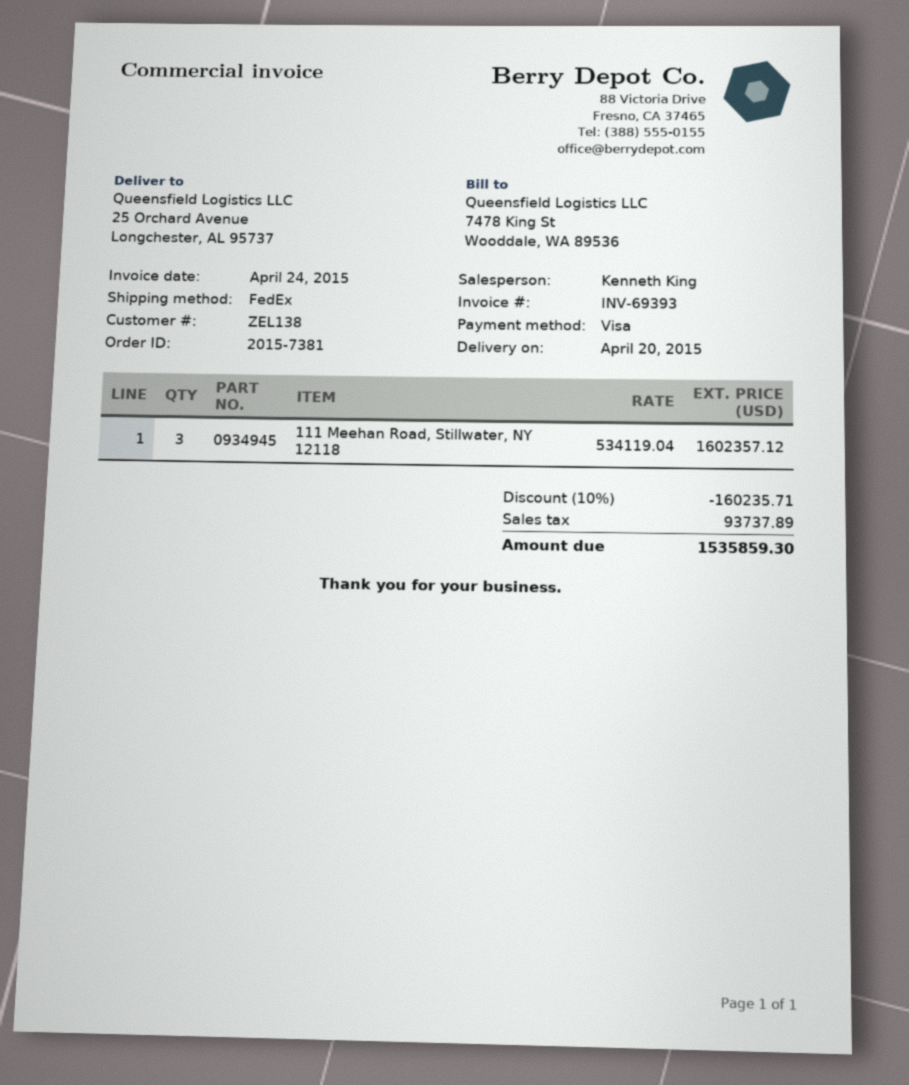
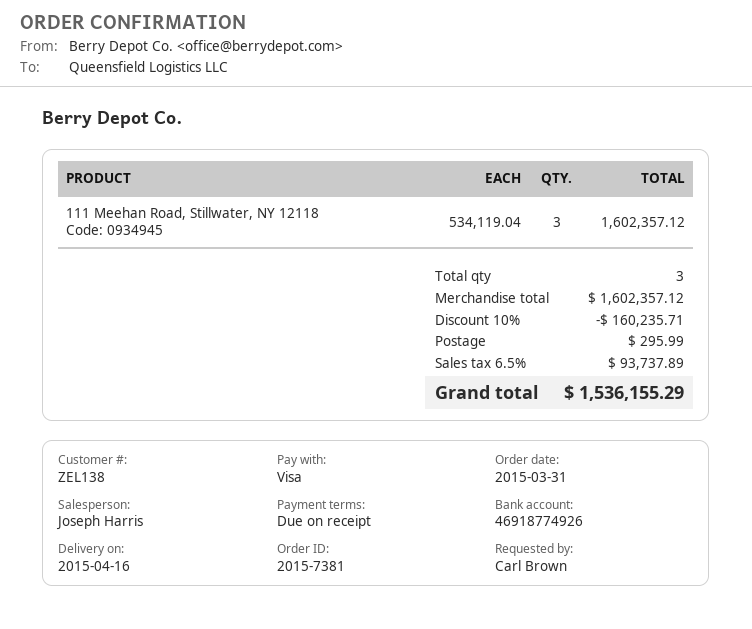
delivery date: 2015-04-20 -> 2015-04-16
sales rep: Kenneth King -> Joseph Harris
shipping: none -> 295.99
total: 1535859.30 -> 1536155.29

